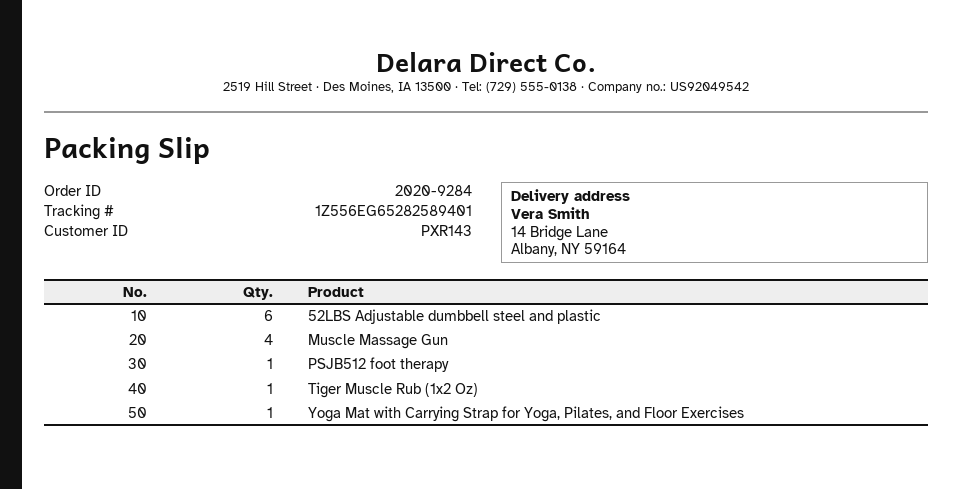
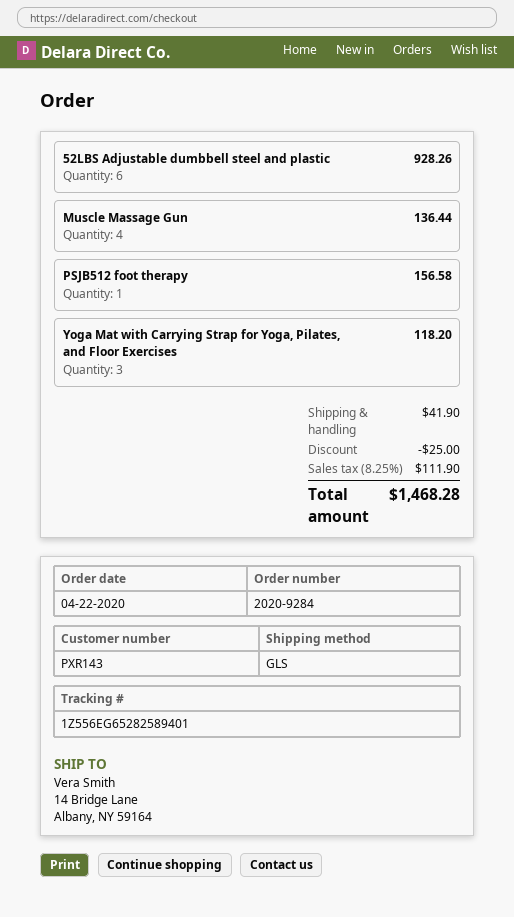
Tiger Muscle Rub (1x2 Oz): 1 -> none
Yoga Mat with Carrying Strap for Yoga, Pilates, and Floor Exercises: 1 -> 3

